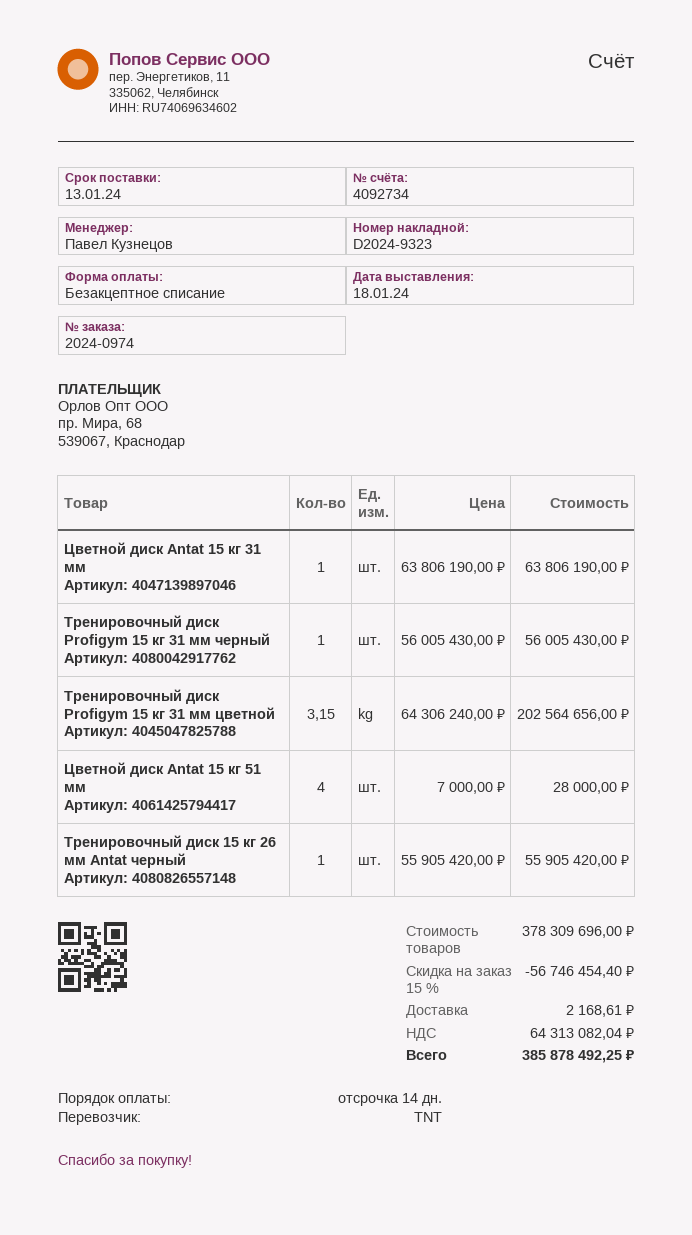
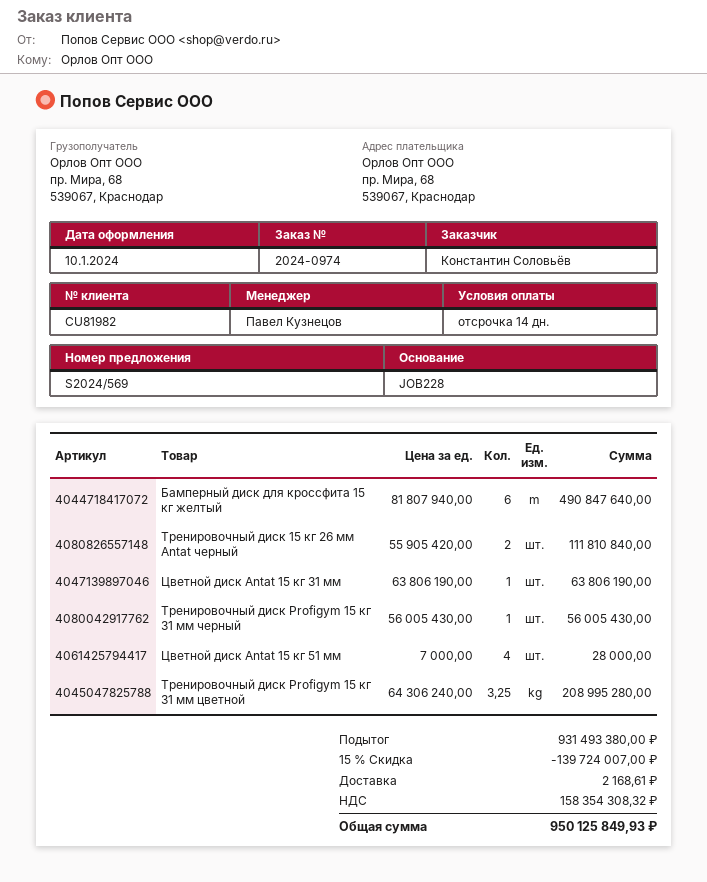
Тренировочный диск Profigym 15 кг 31 мм цветной: 3.15 x 64306240.00 = 202564656.00 -> 3.25 x 64306240.00 = 208995280.00
Тренировочный диск 15 кг 26 мм Antat черный: 1 x 55905420.00 = 55905420.00 -> 2 x 55905420.00 = 111810840.00
Бамперный диск для кроссфита 15 кг желтый: none -> 6 x 81807940.00 = 490847640.00
subtotal: 378309696.00 -> 931493380.00
discount: 15% = 56746454.40 -> 15% = 139724007.00
tax: 64313082.04 -> 158354308.32
total: 385878492.25 -> 950125849.93

